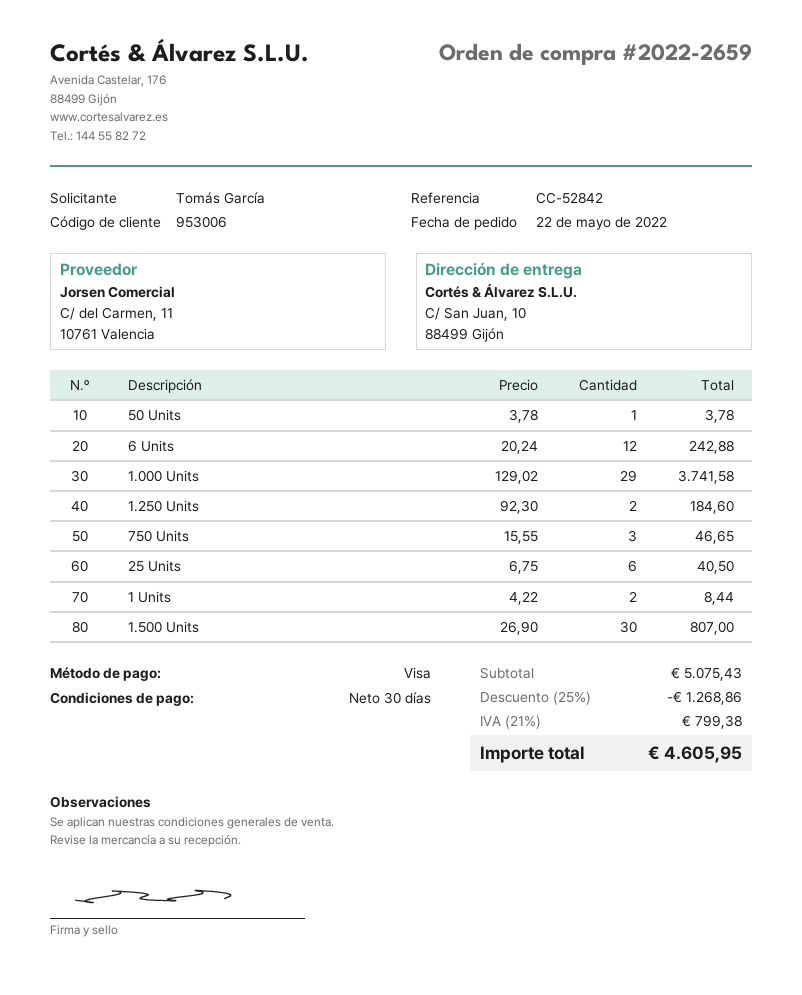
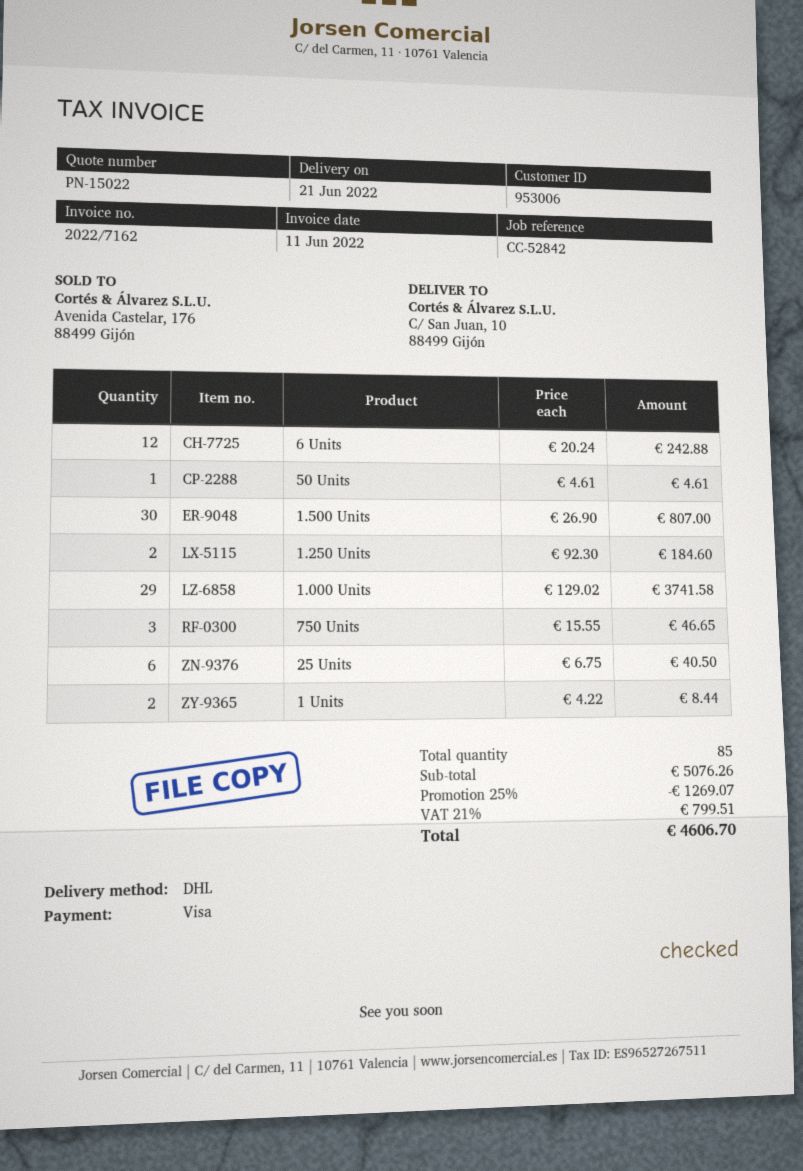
50 Units: 1 x 3.78 = 3.78 -> 1 x 4.61 = 4.61
subtotal: 5075.43 -> 5076.26
discount: 25% = 1268.86 -> 25% = 1269.07
tax: 21% = 799.38 -> 21% = 799.51
total: 4605.95 -> 4606.70

